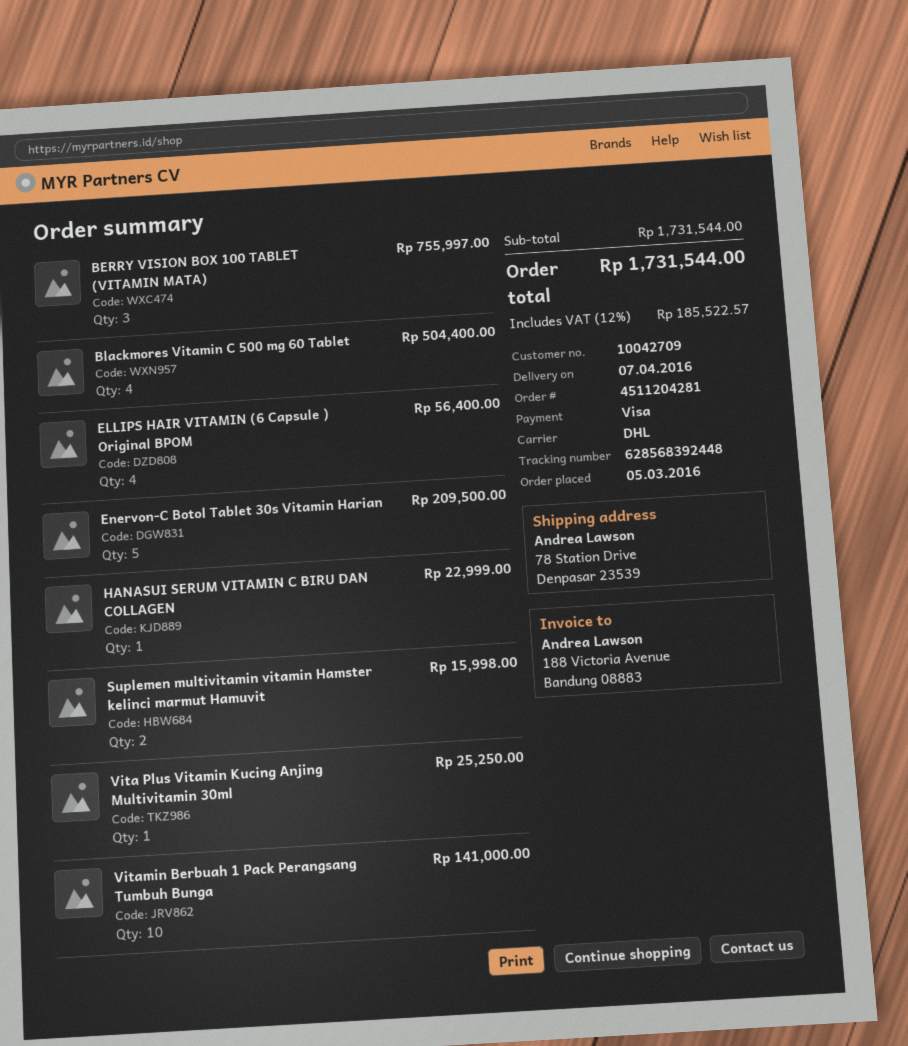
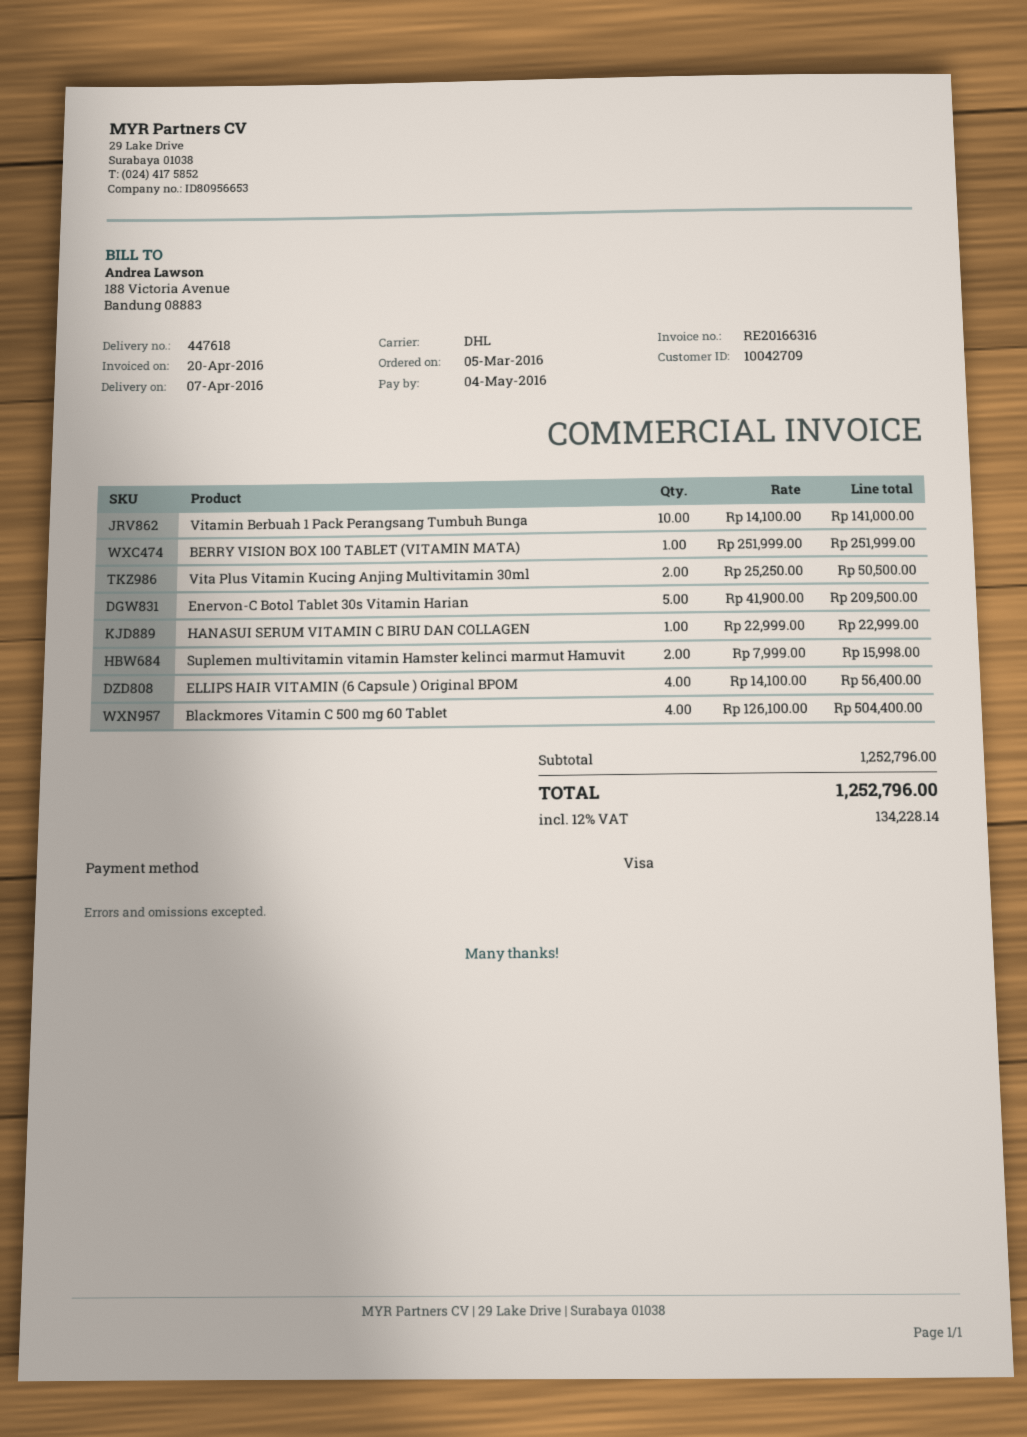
BERRY VISION BOX 100 TABLET (VITAMIN MATA): 3 for 755997.00 -> 1 for 251999.00
Vita Plus Vitamin Kucing Anjing Multivitamin 30ml: 1 for 25250.00 -> 2 for 50500.00
subtotal: 1731544.00 -> 1252796.00
tax: 12% = 185522.57 -> 12% = 134228.14
total: 1731544.00 -> 1252796.00

